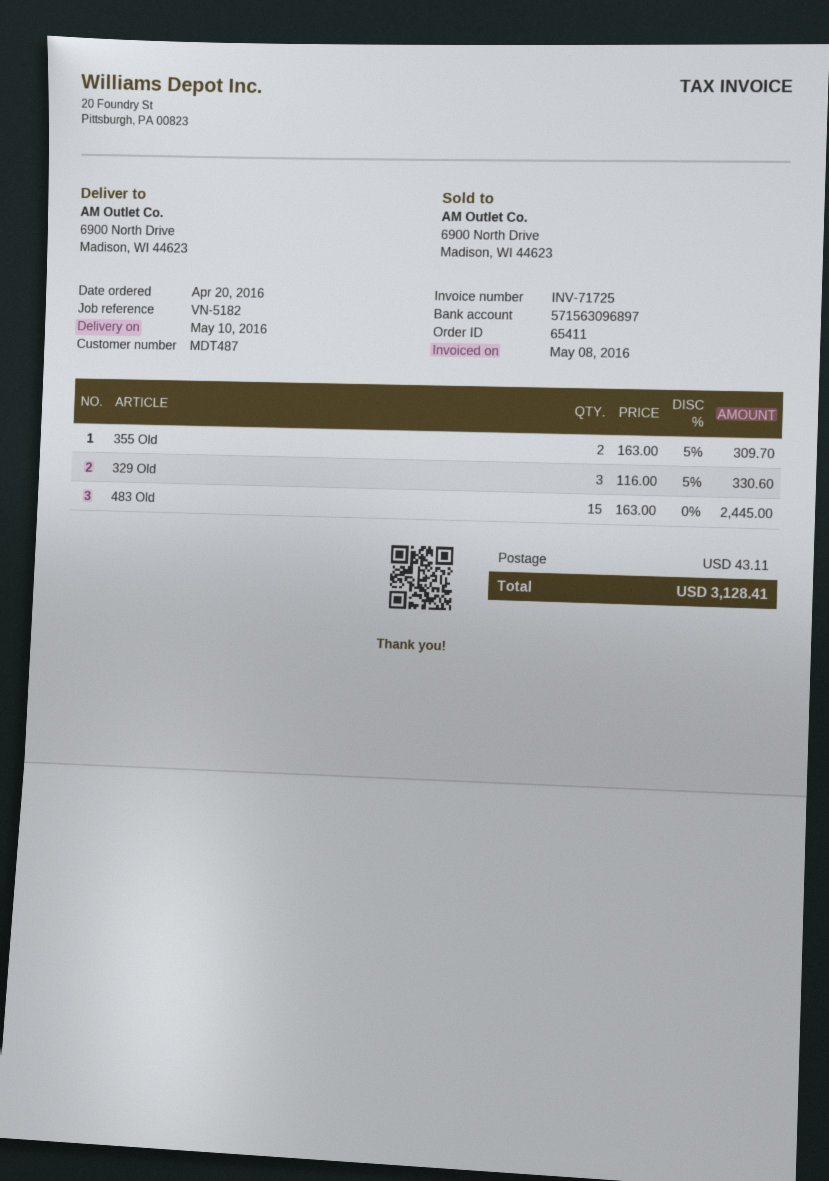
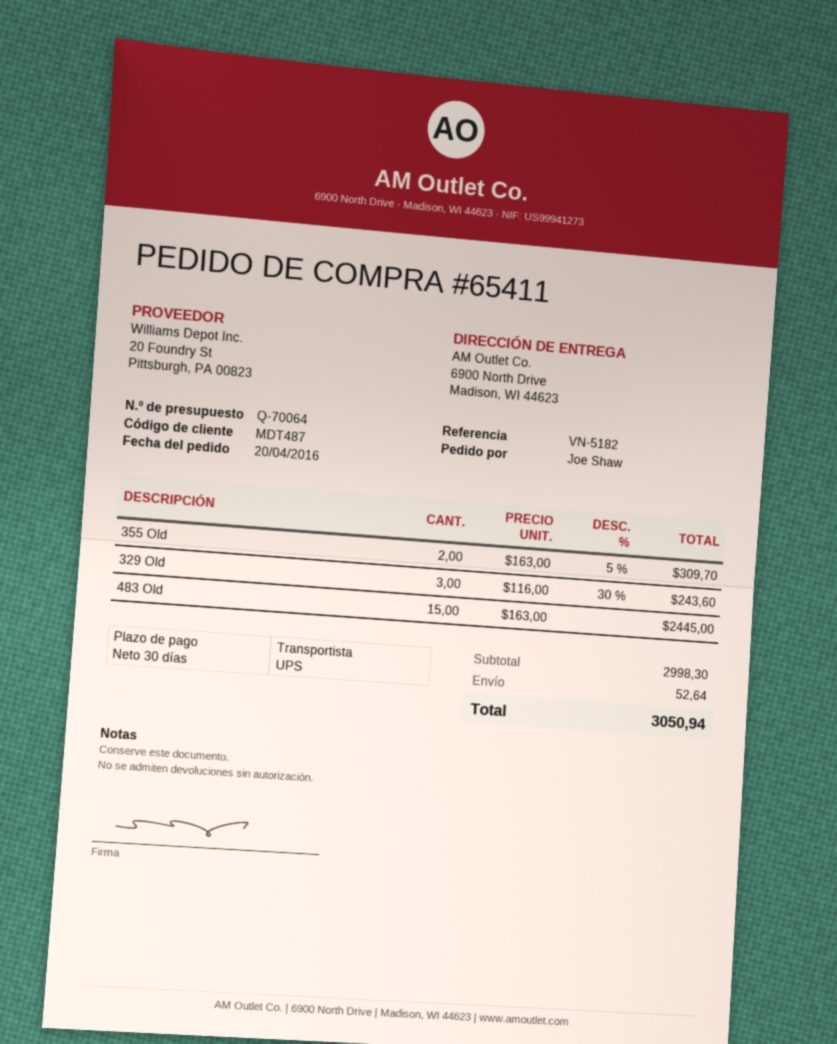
329 Old: 3 x 116.00 - 5% = 330.60 -> 3 x 116.00 - 30% = 243.60
shipping: 43.11 -> 52.64
total: 3128.41 -> 3050.94

